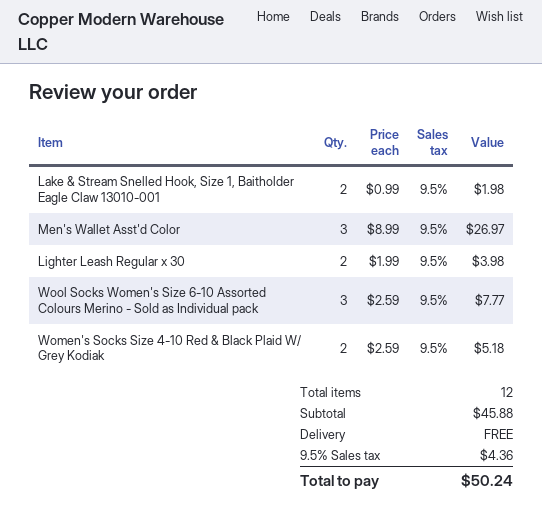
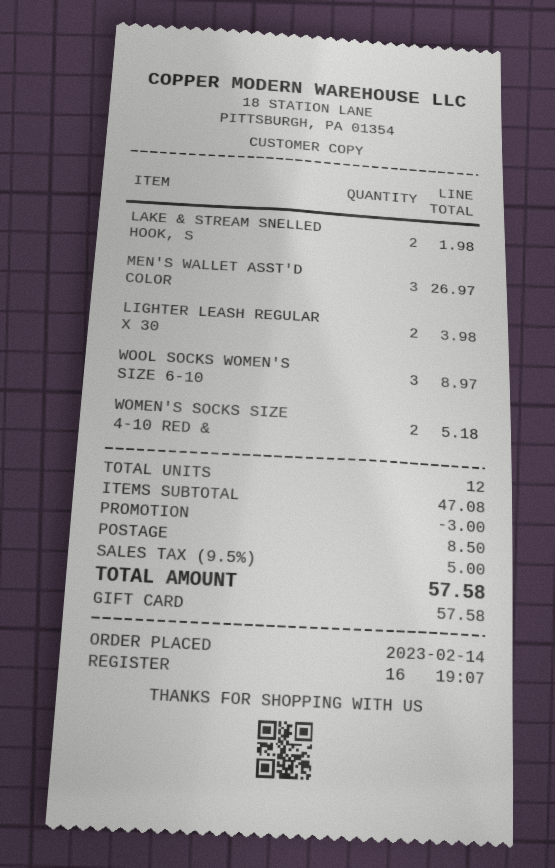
Wool Socks Women's Size 6-10 Assorted Colours Merino - Sold as Individual pack: 3 for 7.77 -> 3 for 8.97
subtotal: 45.88 -> 47.08
discount: none -> 3.00
shipping: 0.00 -> 8.50
tax: 9.5% = 4.36 -> 9.5% = 5.00
total: 50.24 -> 57.58

